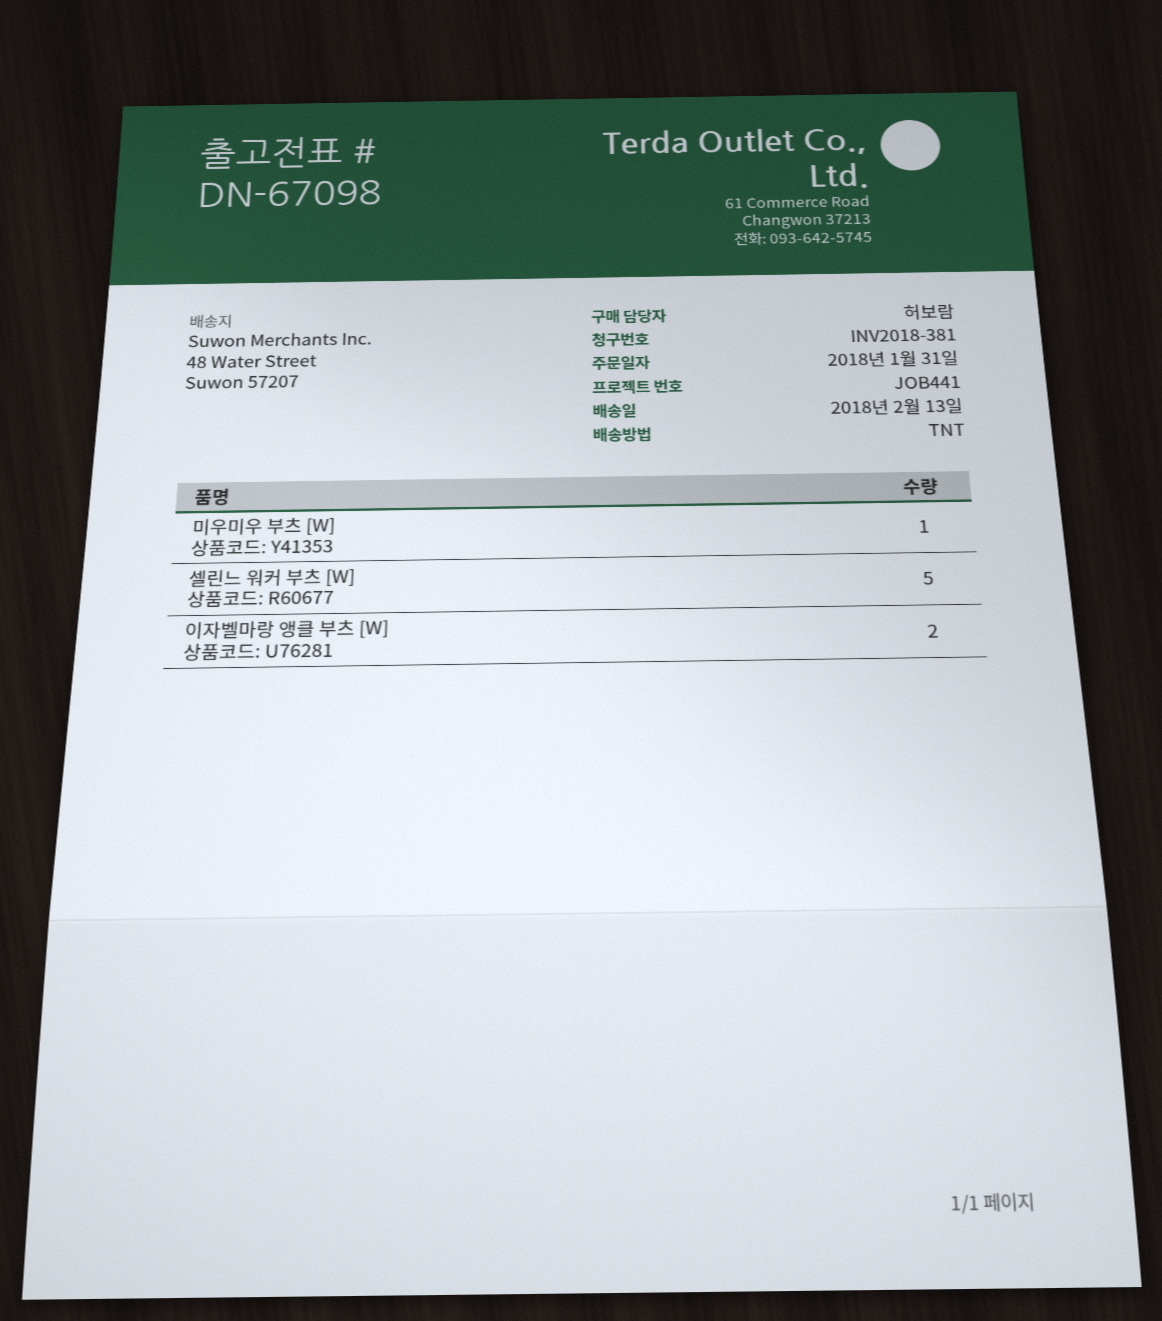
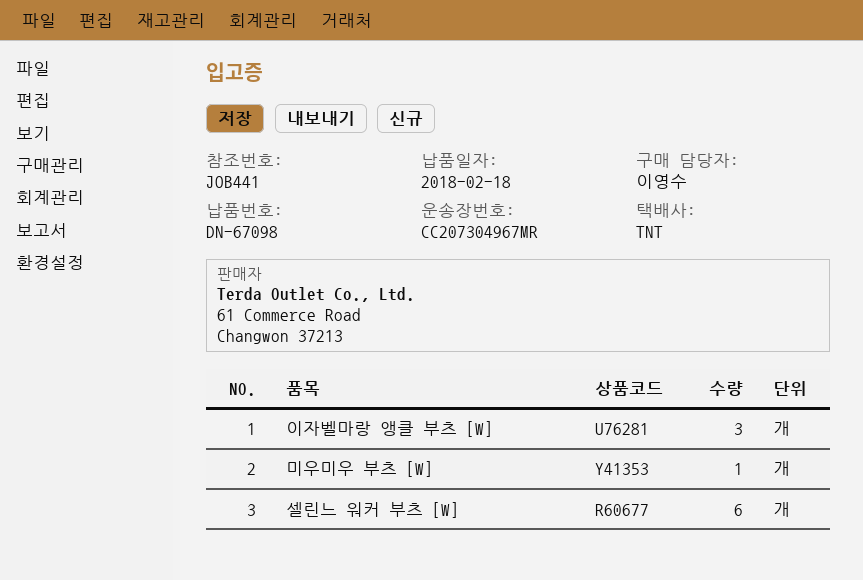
delivery date: 2018-02-13 -> 2018-02-18
ordered by: 허보람 -> 이영수
셀린느 워커 부츠 [W]: 5 -> 6
이자벨마랑 앵클 부츠 [W]: 2 -> 3

